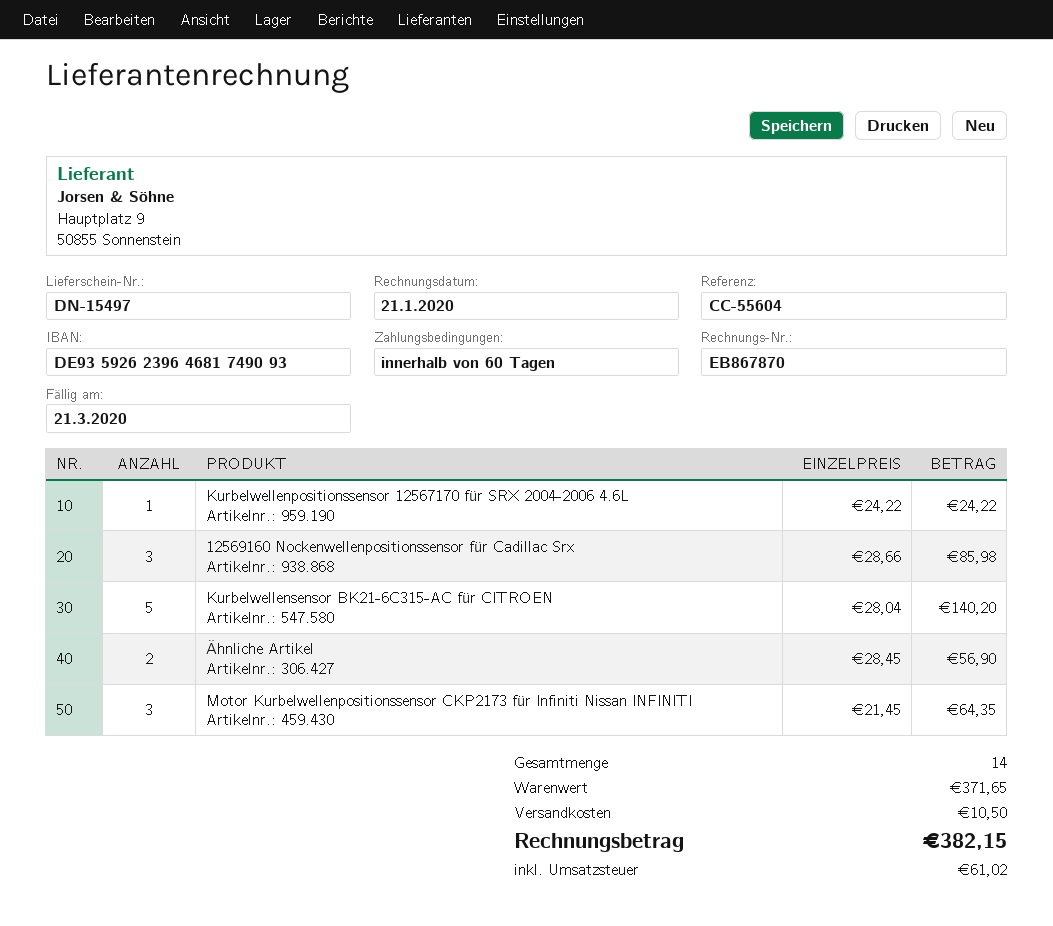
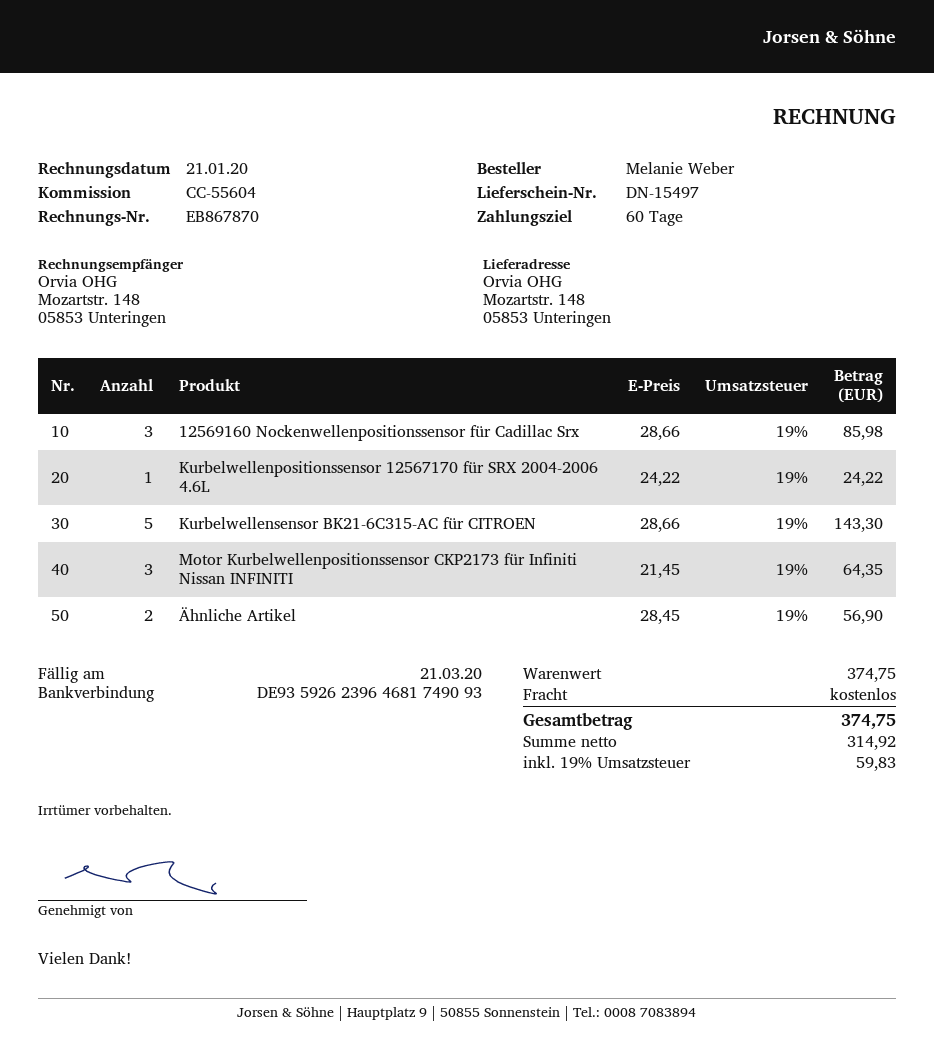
Kurbelwellensensor BK21-6C315-AC für CITROEN: 5 x 28.04 = 140.20 -> 5 x 28.66 = 143.30
subtotal: 371.65 -> 374.75
shipping: 10.50 -> 0.00
tax: 61.02 -> 59.83
total: 382.15 -> 374.75

